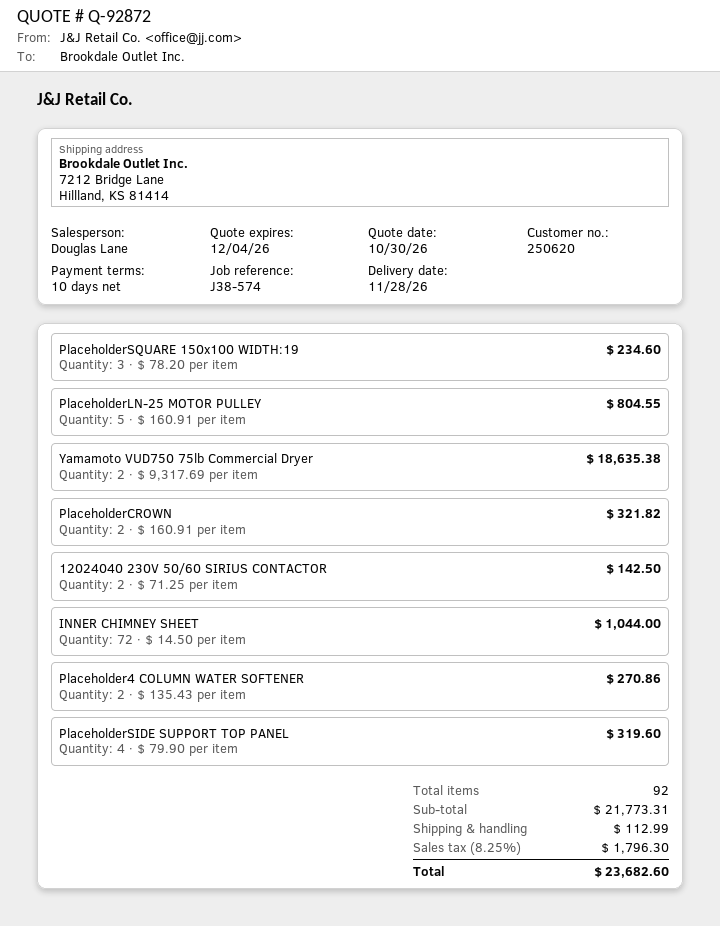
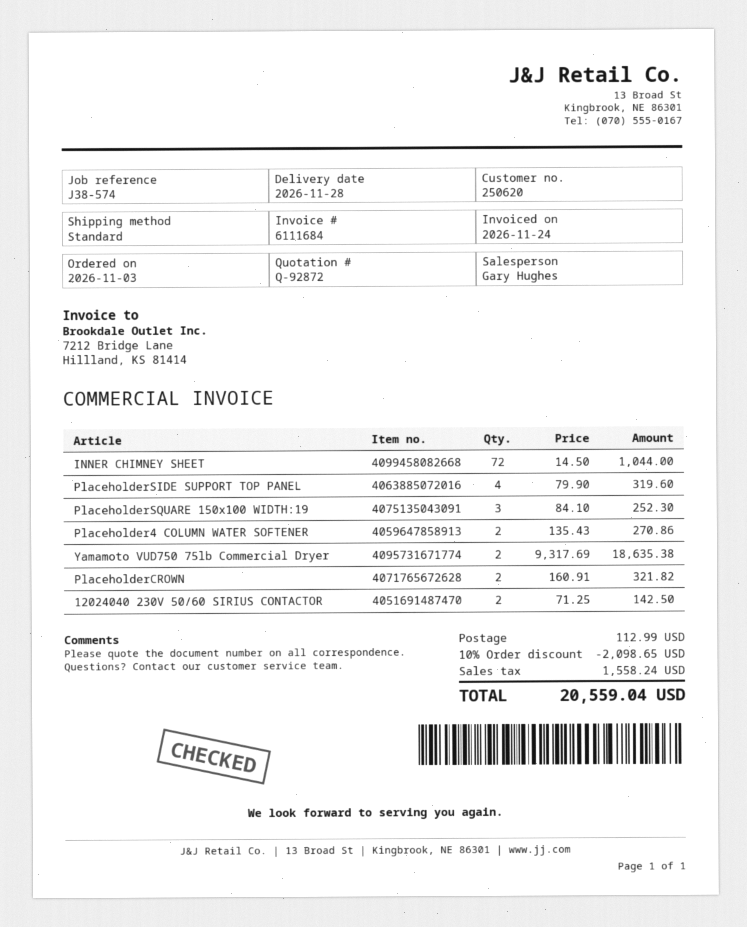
sales rep: Douglas Lane -> Gary Hughes
PlaceholderSQUARE 150x100 WIDTH:19: 3 x 78.20 = 234.60 -> 3 x 84.10 = 252.30
PlaceholderLN-25 MOTOR PULLEY: 5 x 160.91 = 804.55 -> none
discount: none -> 10% = 2098.65
tax: 1796.30 -> 1558.24
total: 23682.60 -> 20559.04

